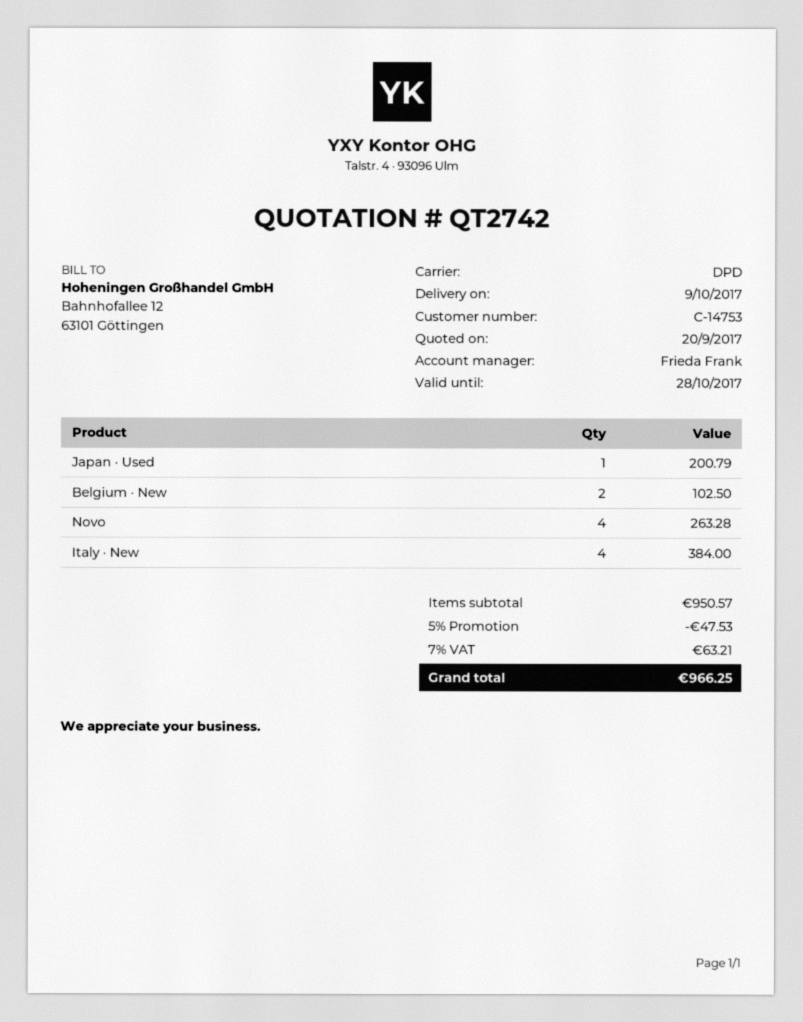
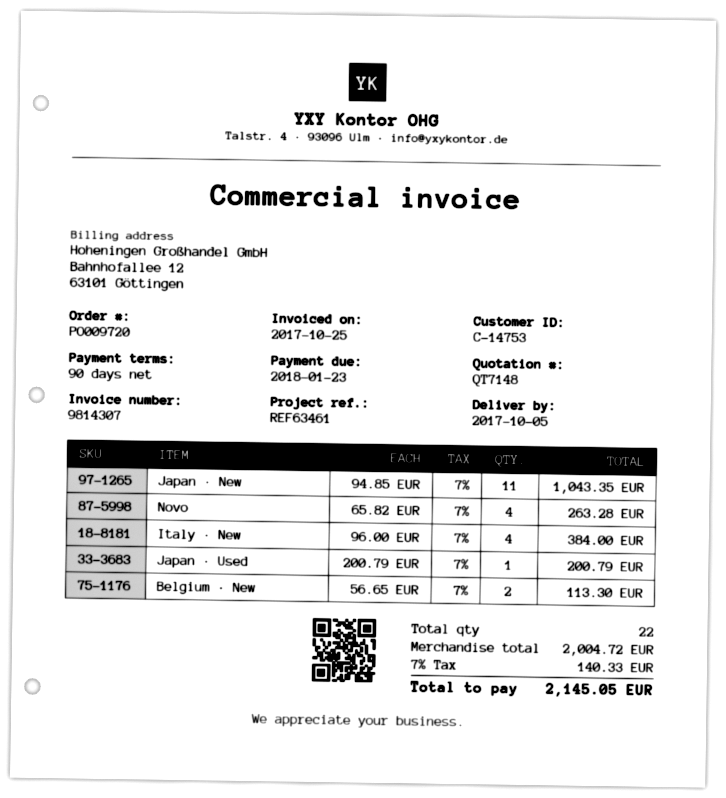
quote number: QT2742 -> QT7148
delivery date: 2017-10-09 -> 2017-10-05
Belgium · New: 2 for 102.50 -> 2 for 113.30
Japan · New: none -> 11 for 1043.35
subtotal: 950.57 -> 2004.72
discount: 5% = 47.53 -> none
tax: 7% = 63.21 -> 7% = 140.33
total: 966.25 -> 2145.05

